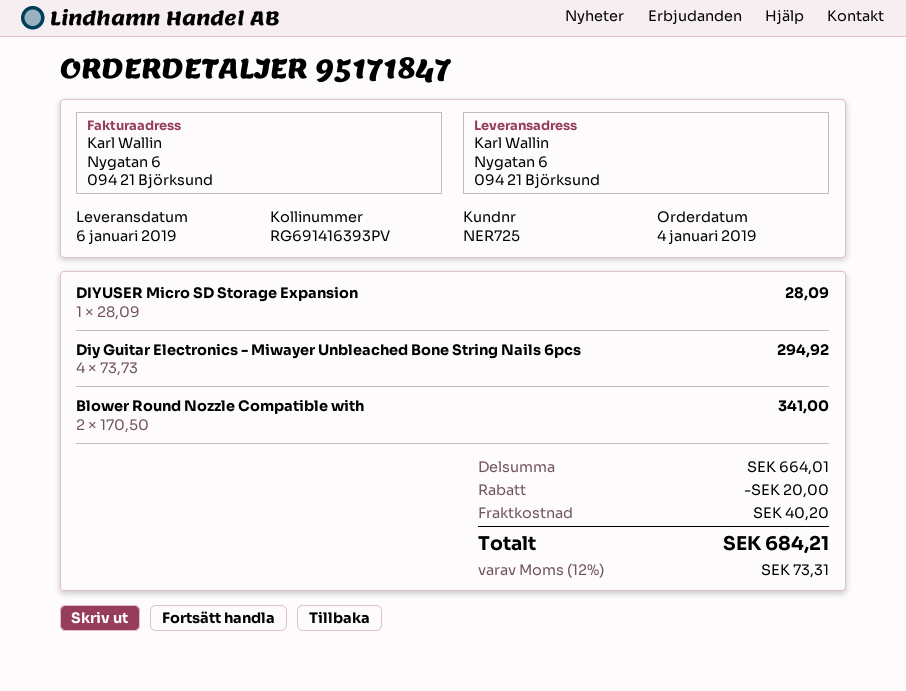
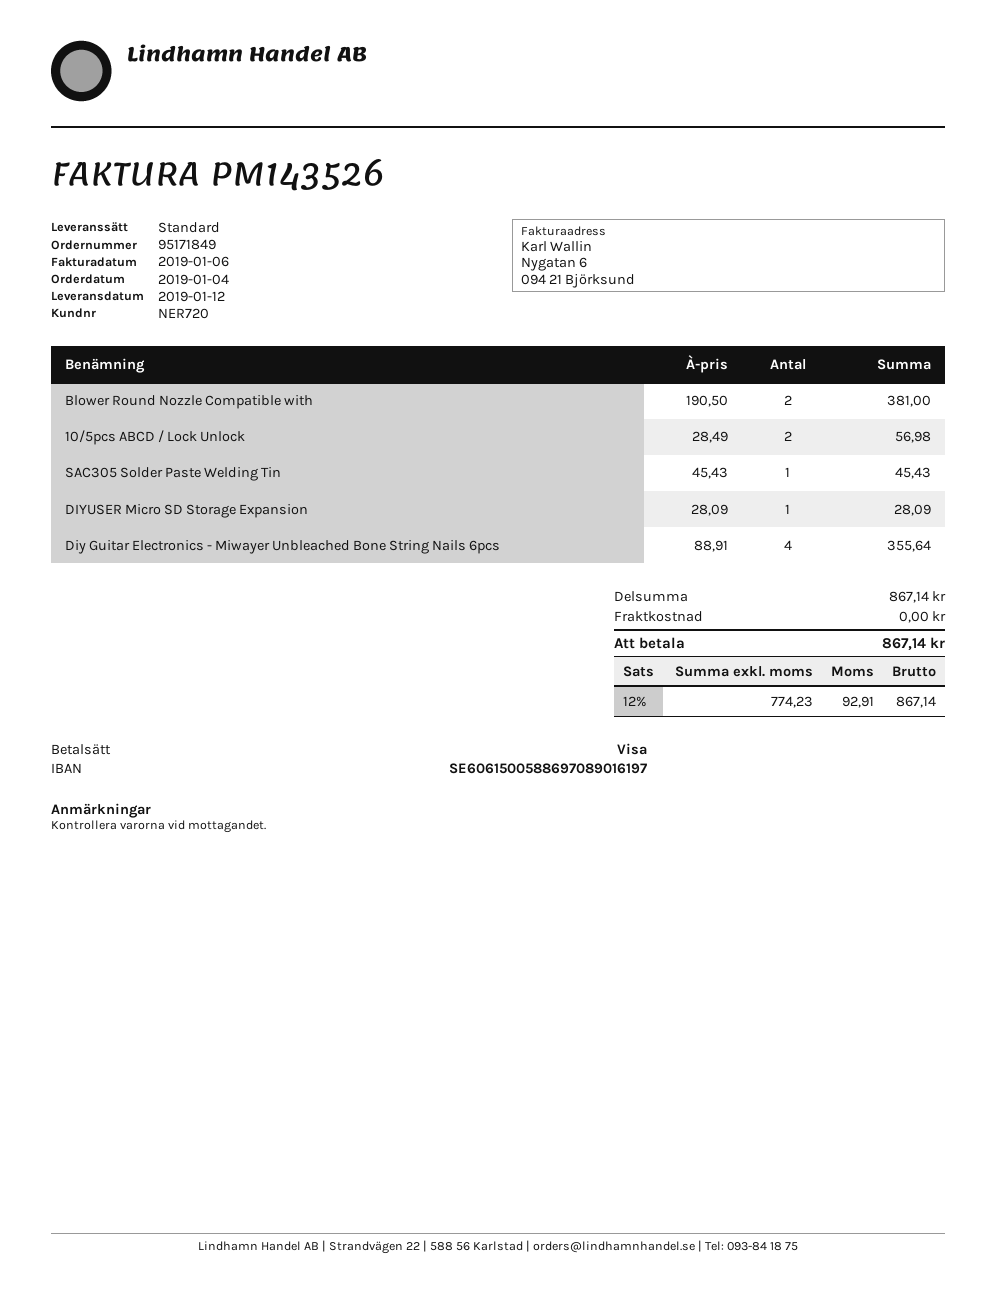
order number: 95171847 -> 95171849
delivery date: 2019-01-06 -> 2019-01-12
customer number: NER725 -> NER720
Diy Guitar Electronics - Miwayer Unbleached Bone String Nails 6pcs: 4 x 73.73 = 294.92 -> 4 x 88.91 = 355.64
Blower Round Nozzle Compatible with: 2 x 170.50 = 341.00 -> 2 x 190.50 = 381.00
10/5pcs ABCD / Lock Unlock: none -> 2 x 28.49 = 56.98
SAC305 Solder Paste Welding Tin: none -> 1 x 45.43 = 45.43
subtotal: 664.01 -> 867.14
discount: 20.00 -> none
shipping: 40.20 -> 0.00
tax: 12% = 73.31 -> 12% = 92.91
total: 684.21 -> 867.14

